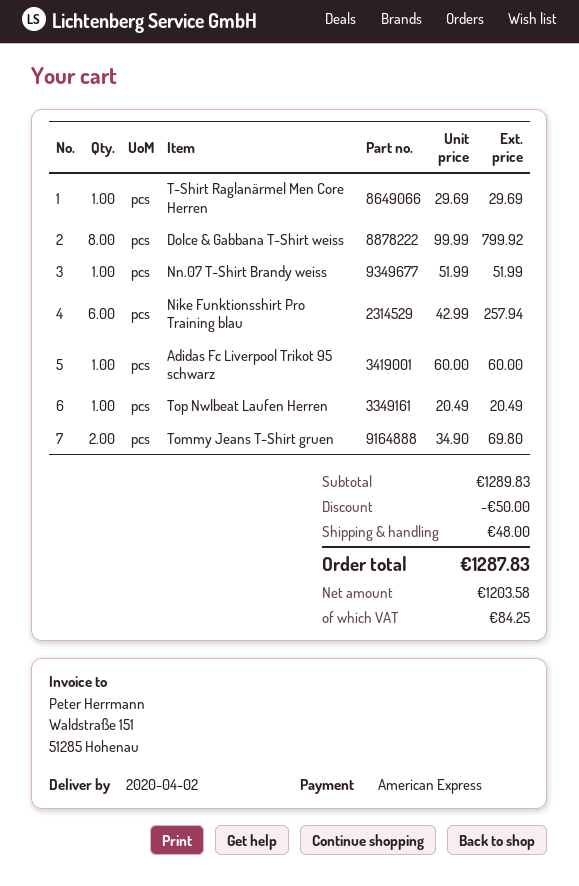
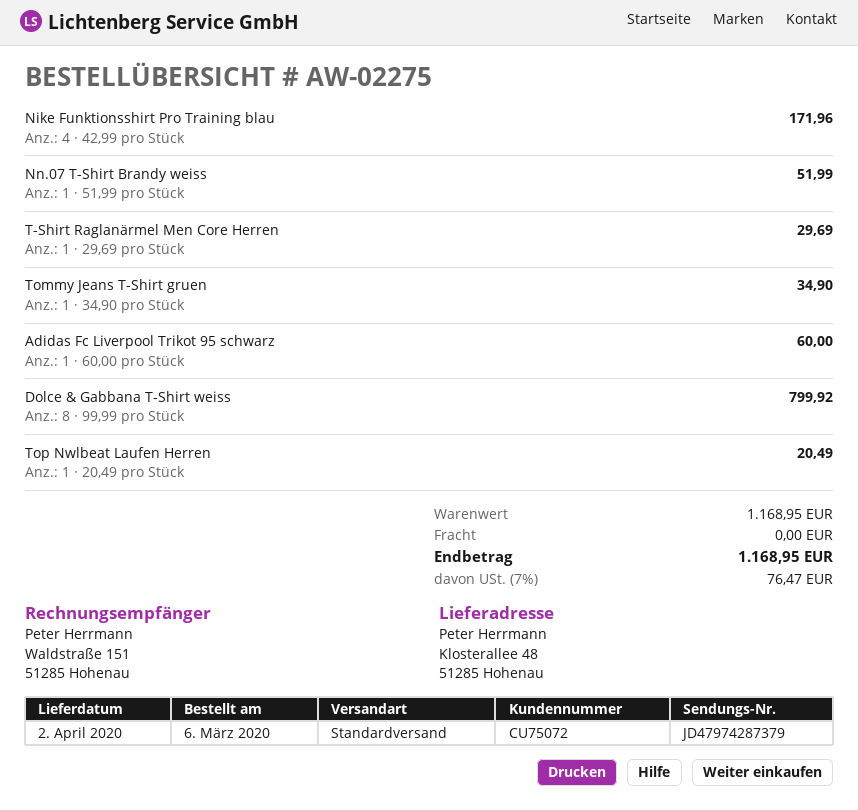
Nike Funktionsshirt Pro Training blau: 6 x 42.99 = 257.94 -> 4 x 42.99 = 171.96
Tommy Jeans T-Shirt gruen: 2 x 34.90 = 69.80 -> 1 x 34.90 = 34.90
subtotal: 1289.83 -> 1168.95
discount: 50.00 -> none
shipping: 48.00 -> 0.00
tax: 84.25 -> 76.47
total: 1287.83 -> 1168.95

